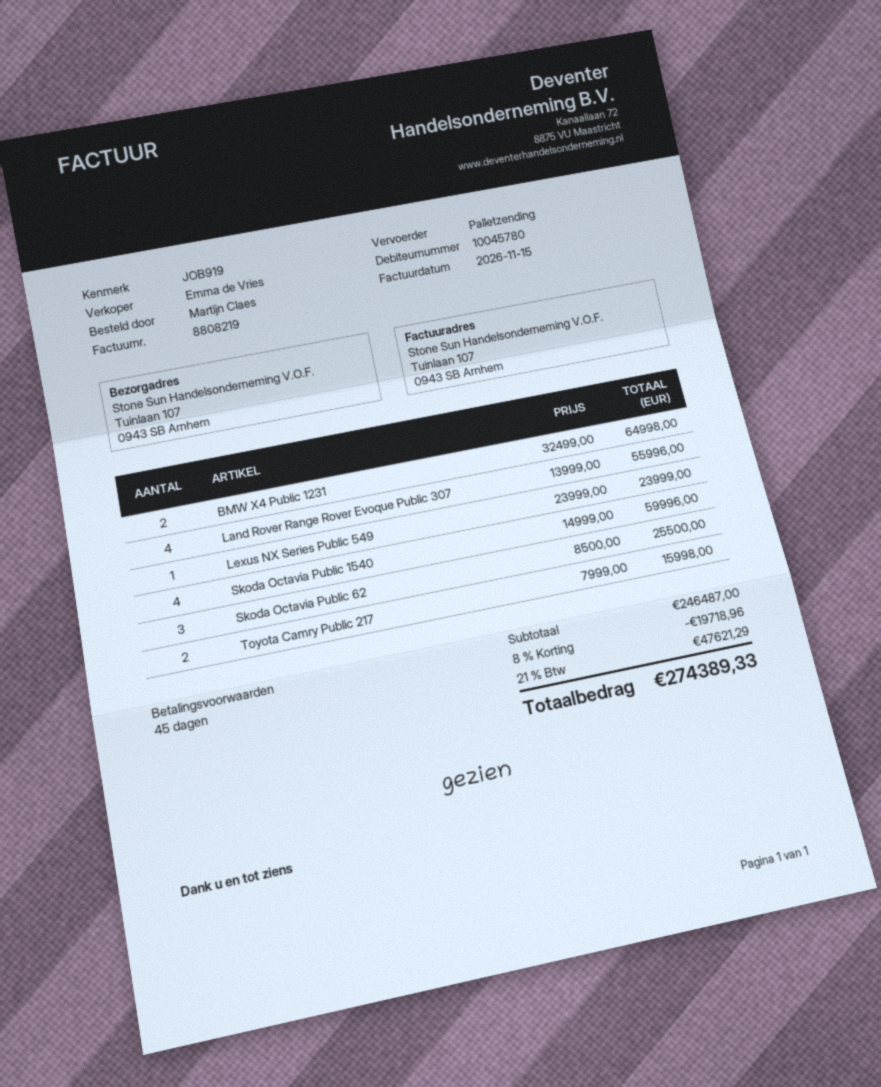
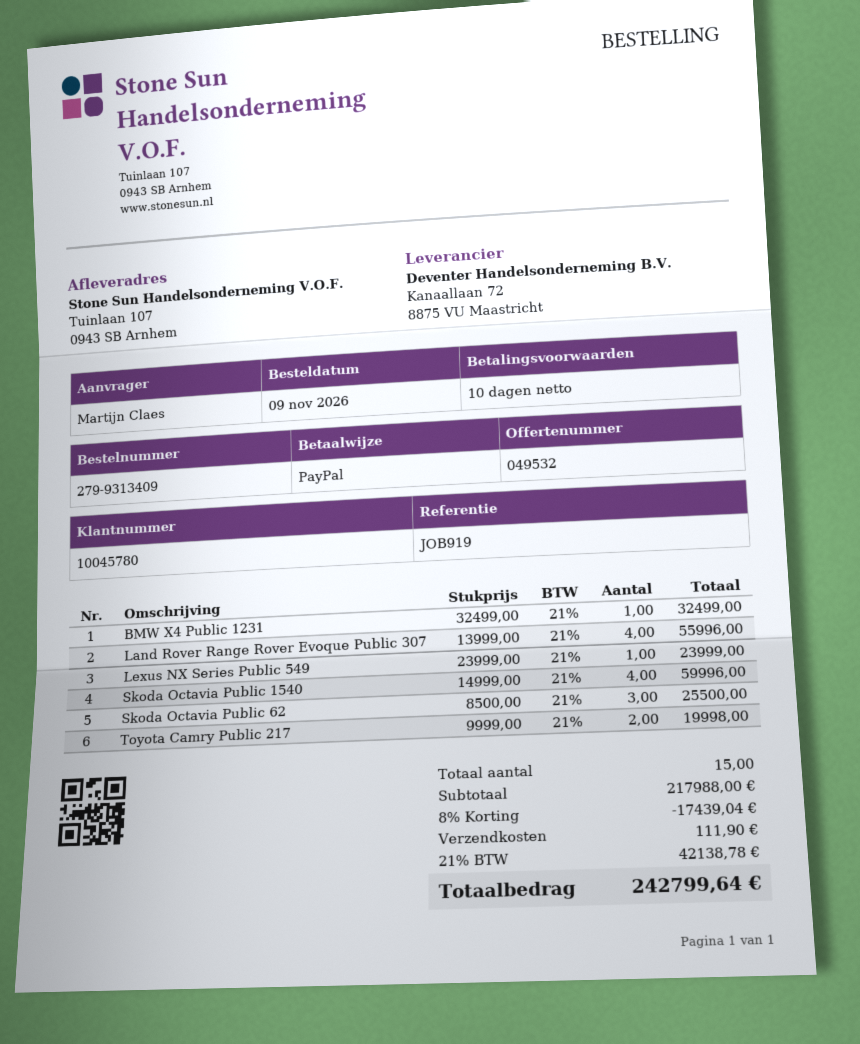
payment terms: 45 days -> 10 days
BMW X4 Public 1231: 2 x 32499.00 = 64998.00 -> 1 x 32499.00 = 32499.00
Toyota Camry Public 217: 2 x 7999.00 = 15998.00 -> 2 x 9999.00 = 19998.00
subtotal: 246487.00 -> 217988.00
discount: 8% = 19718.96 -> 8% = 17439.04
shipping: none -> 111.90
tax: 21% = 47621.29 -> 21% = 42138.78
total: 274389.33 -> 242799.64

